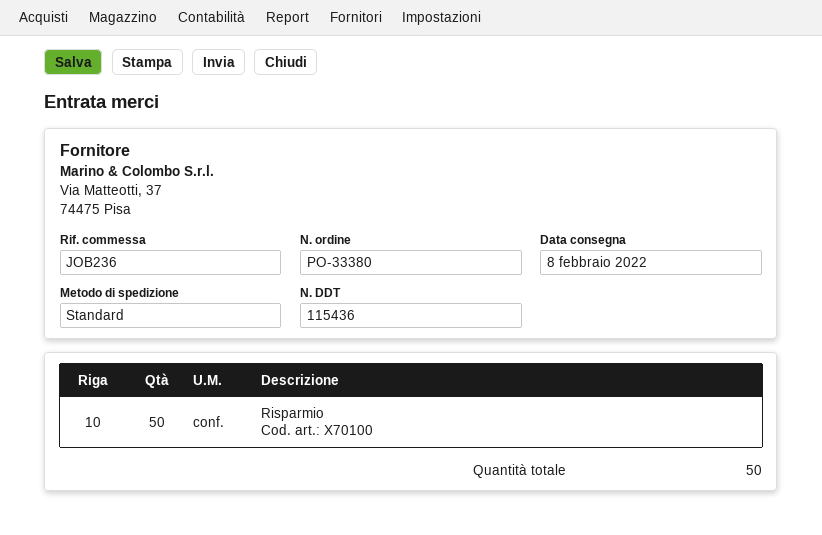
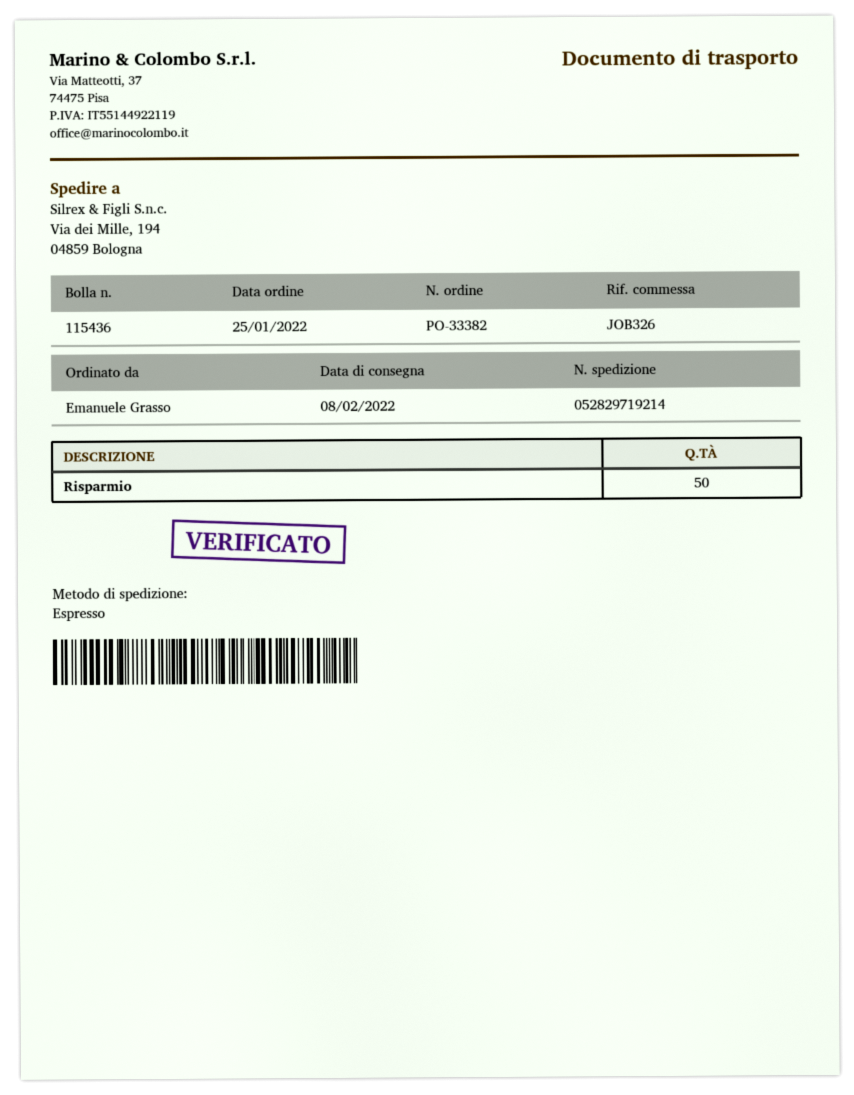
order number: PO-33380 -> PO-33382
reference: JOB236 -> JOB326
shipping method: standard -> express

